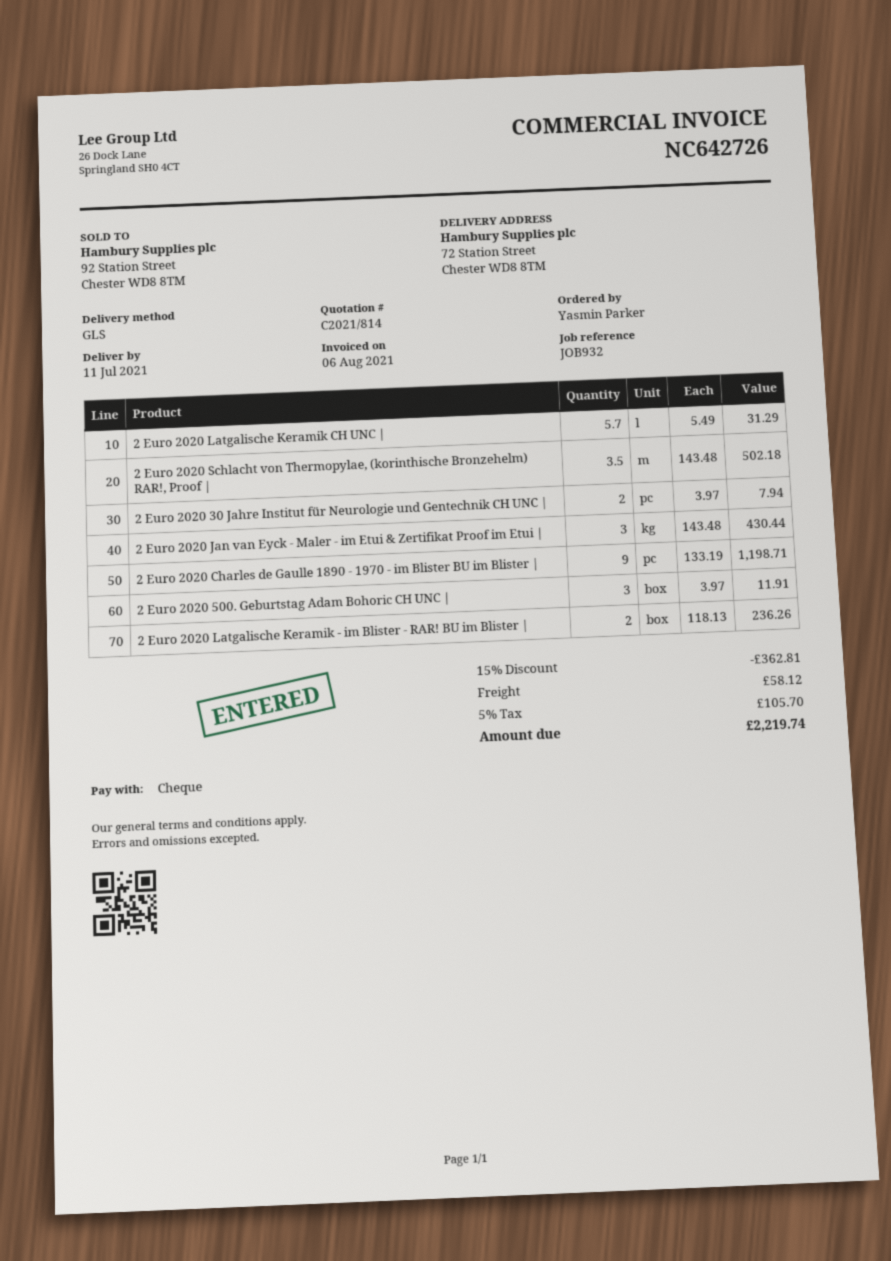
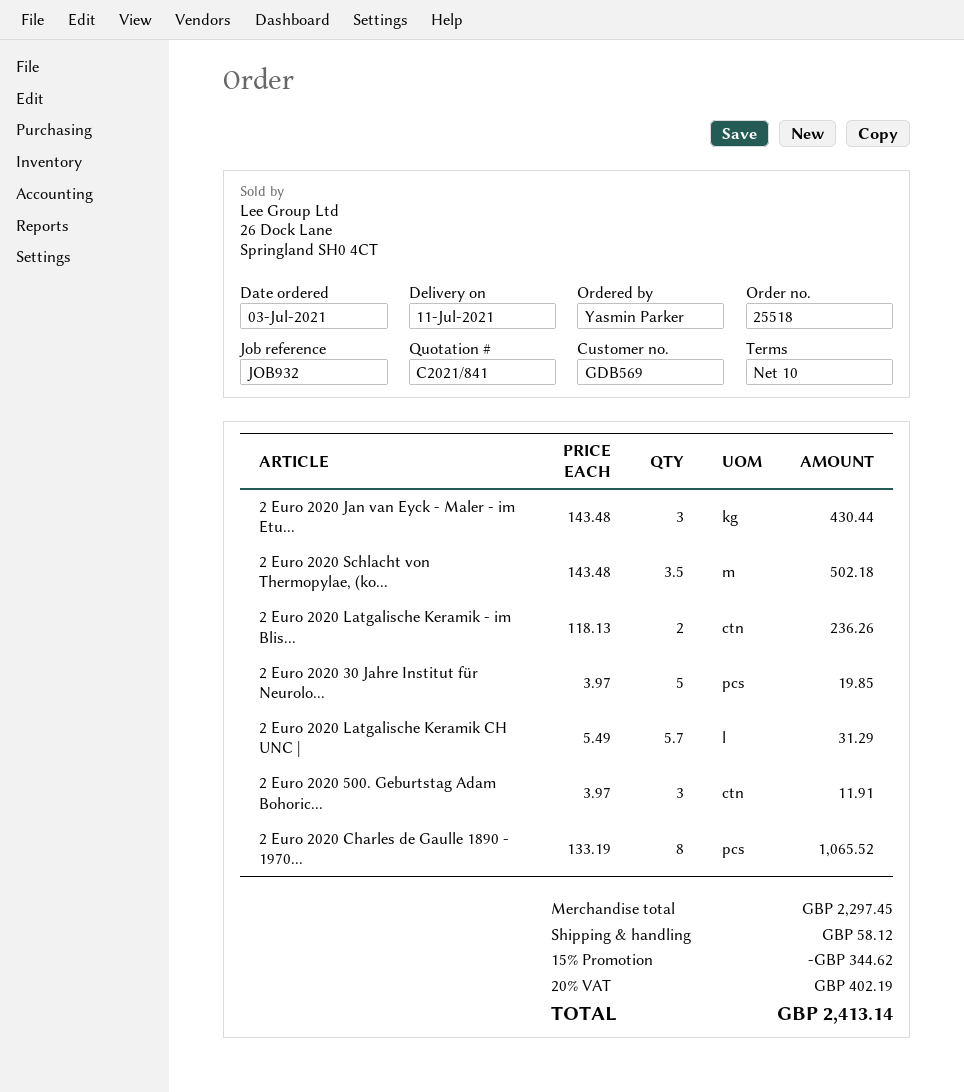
quote number: C2021/814 -> C2021/841
2 Euro 2020 30 Jahre Institut für Neurologie und Gentechnik CH UNC |: 2 x 3.97 = 7.94 -> 5 x 3.97 = 19.85
2 Euro 2020 Charles de Gaulle 1890 - 1970 - im Blister BU im Blister |: 9 x 133.19 = 1198.71 -> 8 x 133.19 = 1065.52
discount: 15% = 362.81 -> 15% = 344.62
tax: 5% = 105.70 -> 20% = 402.19
total: 2219.74 -> 2413.14

